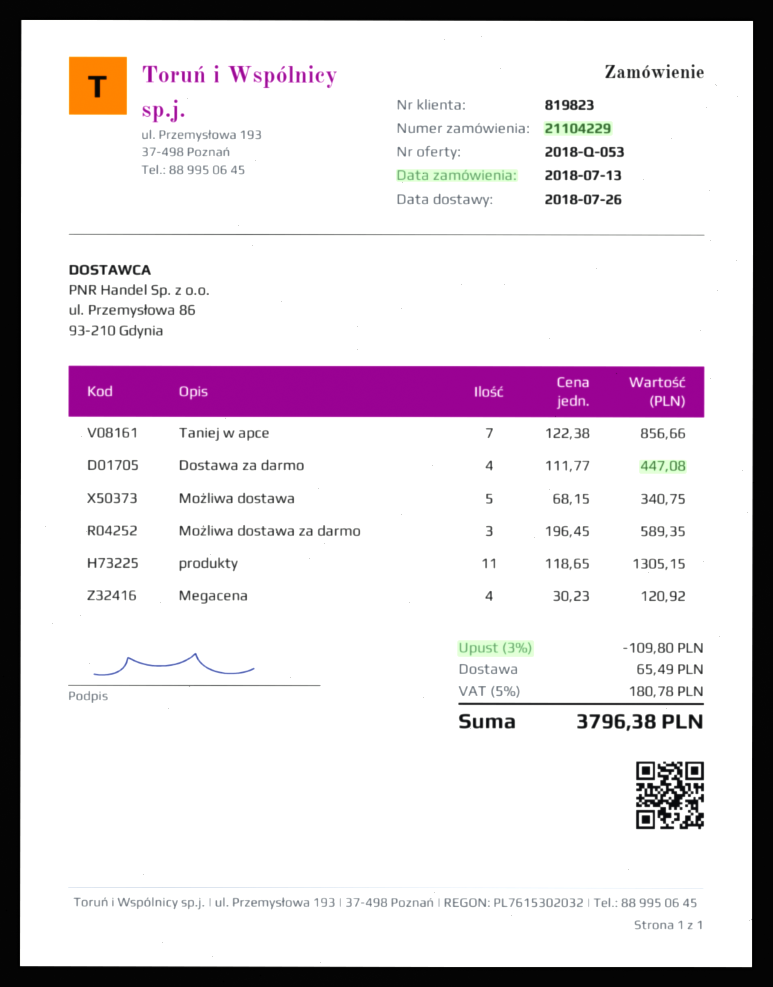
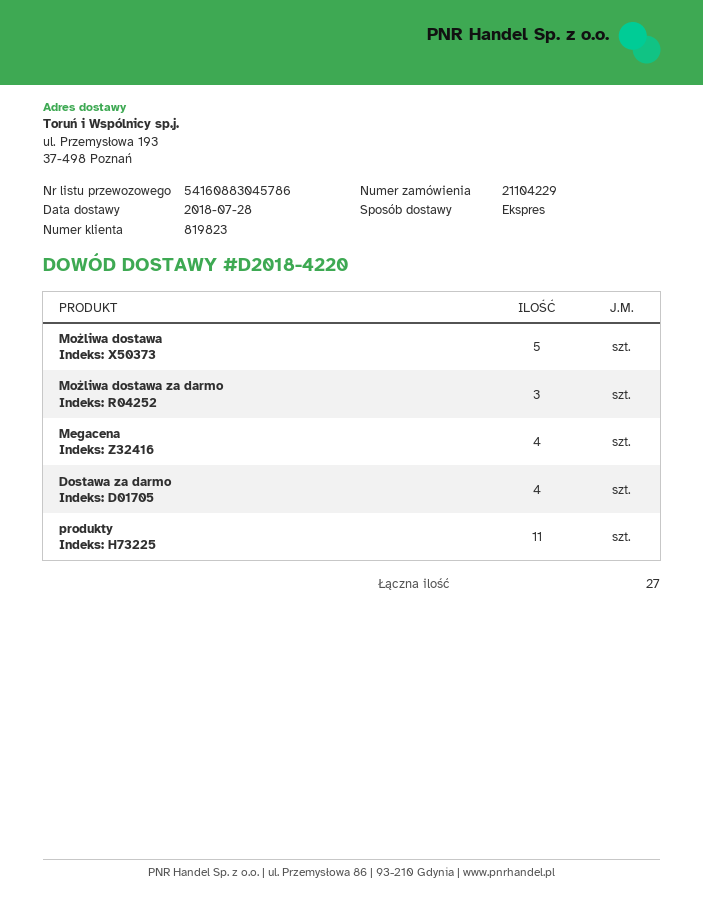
delivery date: 2018-07-26 -> 2018-07-28
Taniej w apce: 7 -> none

